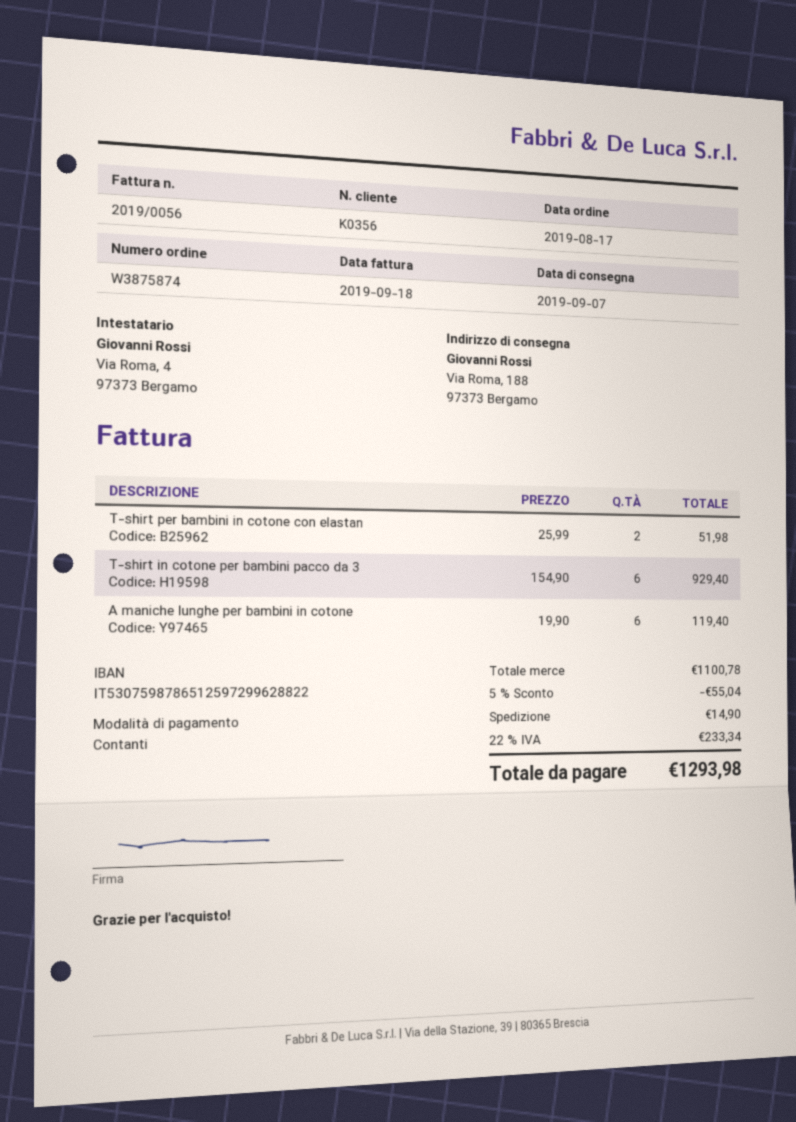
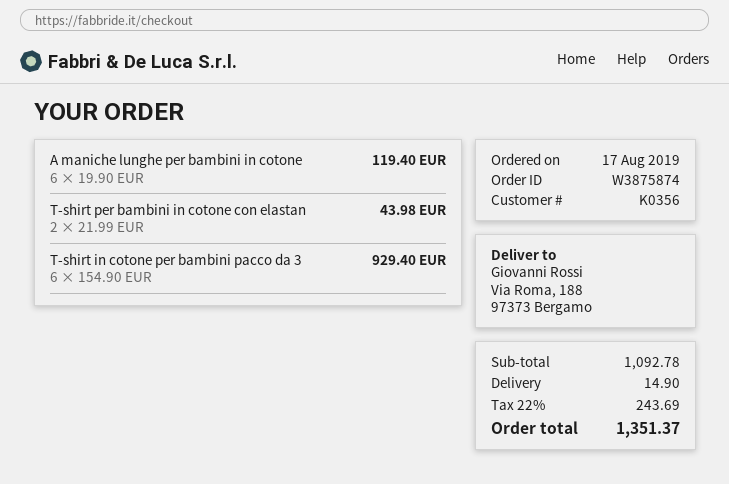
T-shirt per bambini in cotone con elastan: 2 x 25.99 = 51.98 -> 2 x 21.99 = 43.98
subtotal: 1100.78 -> 1092.78
discount: 5% = 55.04 -> none
tax: 22% = 233.34 -> 22% = 243.69
total: 1293.98 -> 1351.37

